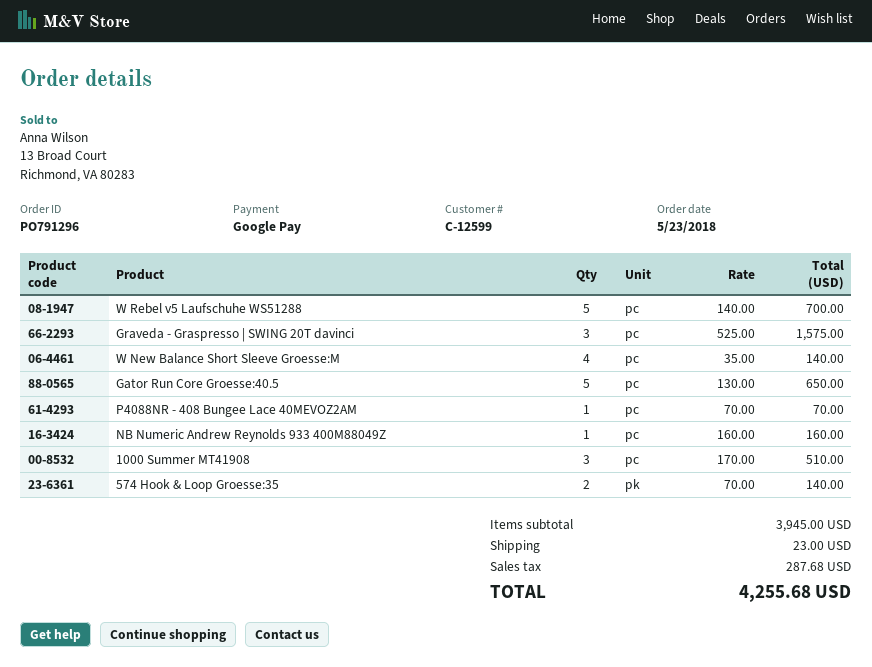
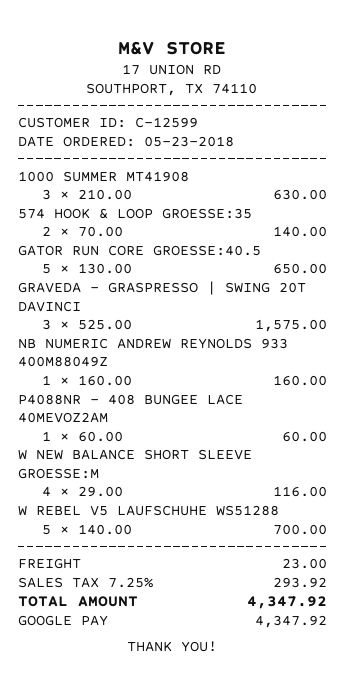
W New Balance Short Sleeve Groesse:M: 4 x 35.00 = 140.00 -> 4 x 29.00 = 116.00
P4088NR - 408 Bungee Lace 40MEVOZ2AM: 1 x 70.00 = 70.00 -> 1 x 60.00 = 60.00
1000 Summer MT41908: 3 x 170.00 = 510.00 -> 3 x 210.00 = 630.00
tax: 287.68 -> 293.92
total: 4255.68 -> 4347.92

